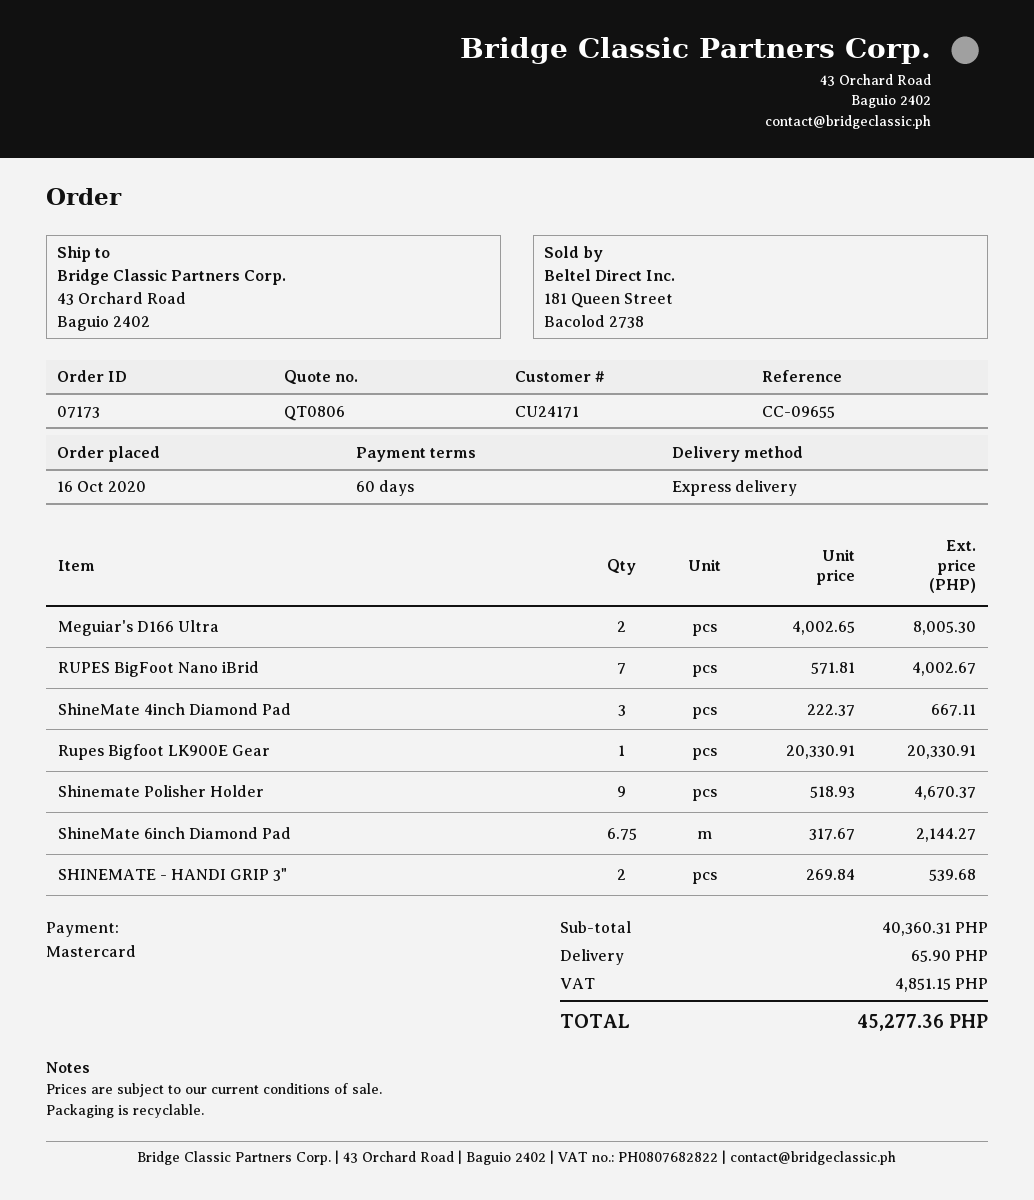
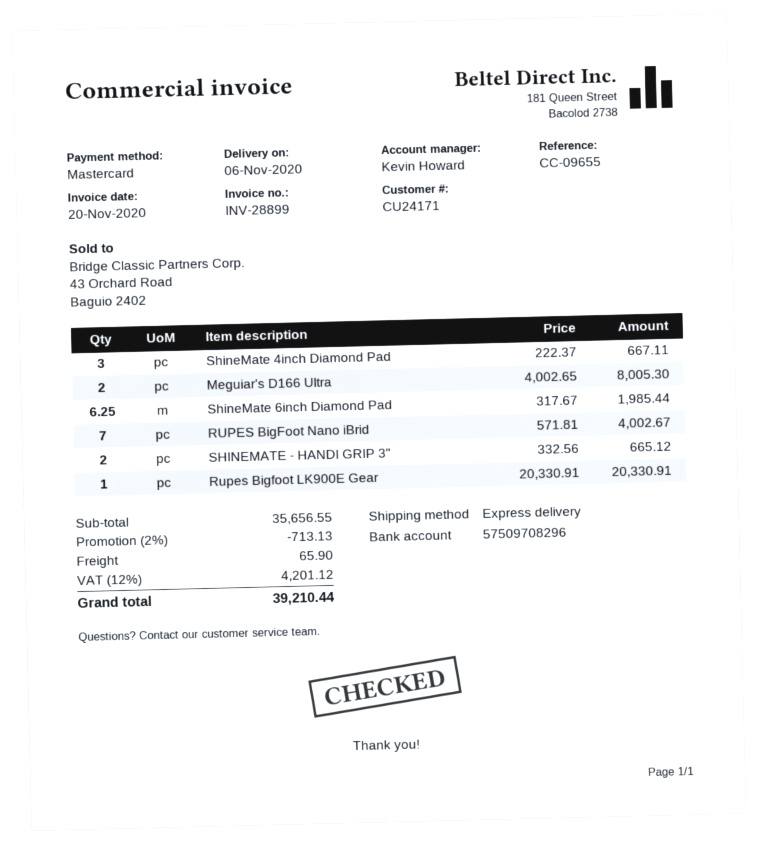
Shinemate Polisher Holder: 9 x 518.93 = 4670.37 -> none
ShineMate 6inch Diamond Pad: 6.75 x 317.67 = 2144.27 -> 6.25 x 317.67 = 1985.44
SHINEMATE - HANDI GRIP 3": 2 x 269.84 = 539.68 -> 2 x 332.56 = 665.12
subtotal: 40360.31 -> 35656.55
discount: none -> 2% = 713.13
tax: 4851.15 -> 4201.12
total: 45277.36 -> 39210.44

